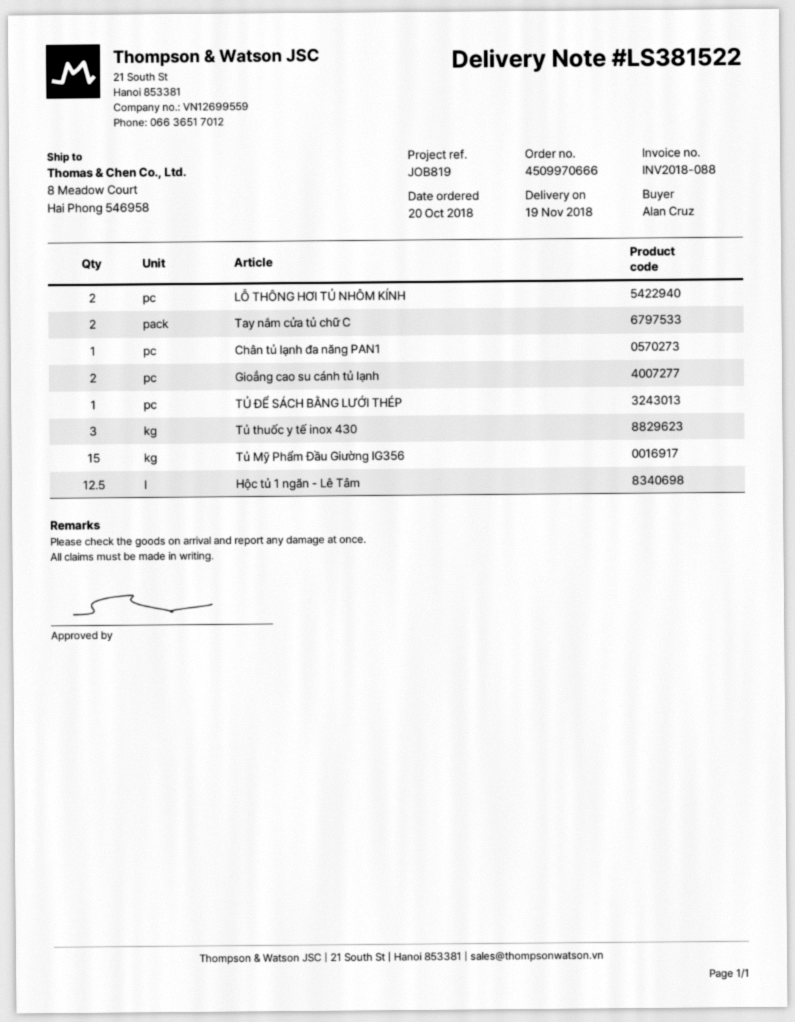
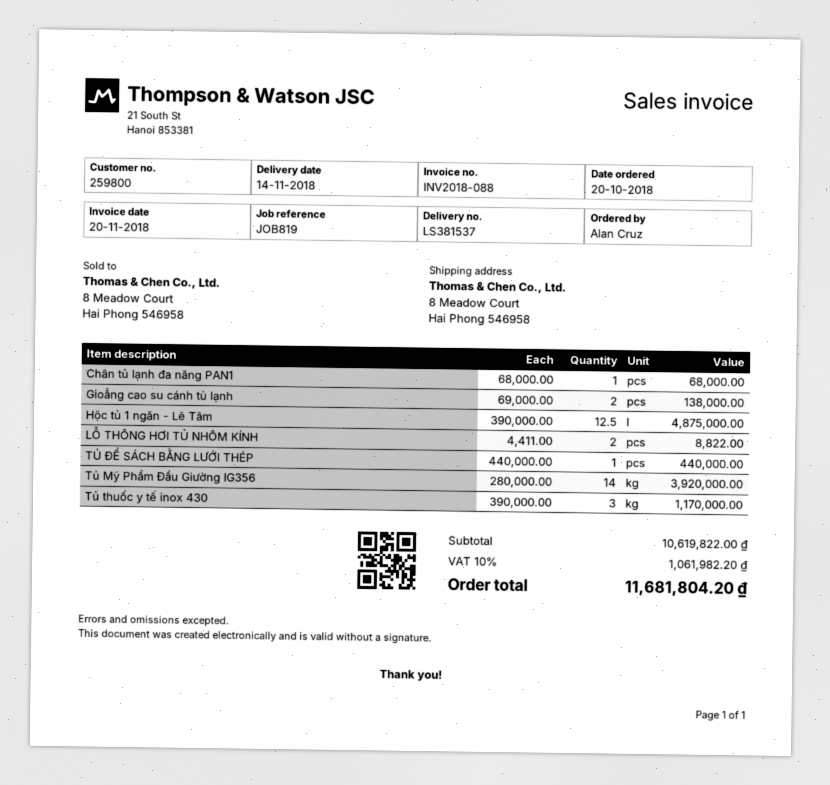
delivery note number: LS381522 -> LS381537
delivery date: 2018-11-19 -> 2018-11-14
Tay nắm cửa tủ chữ C: 2 -> none
Tủ Mỹ Phẩm Đầu Giường IG356: 15 -> 14

